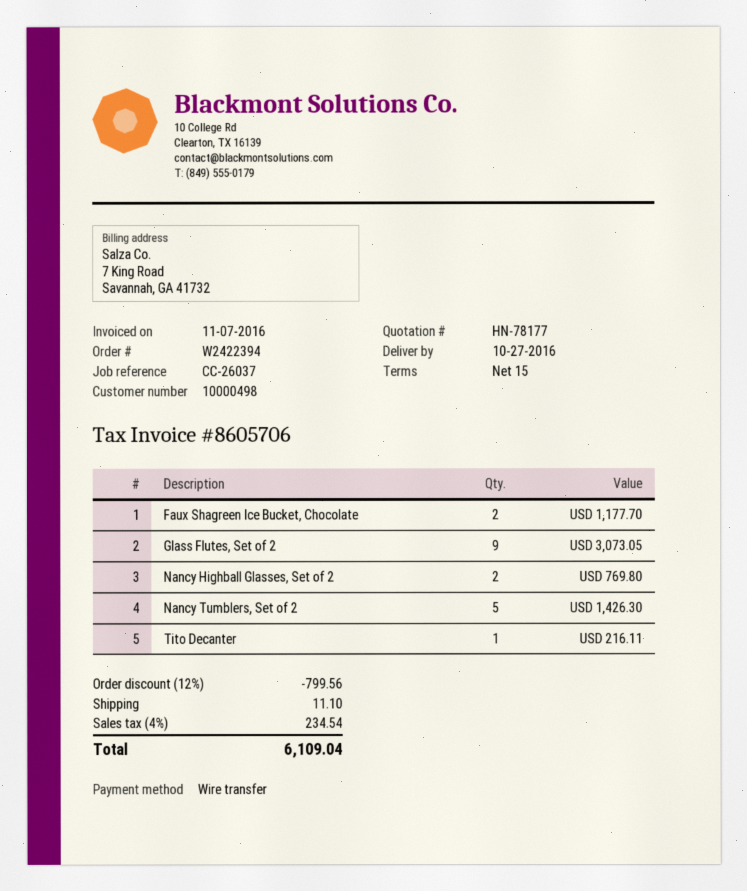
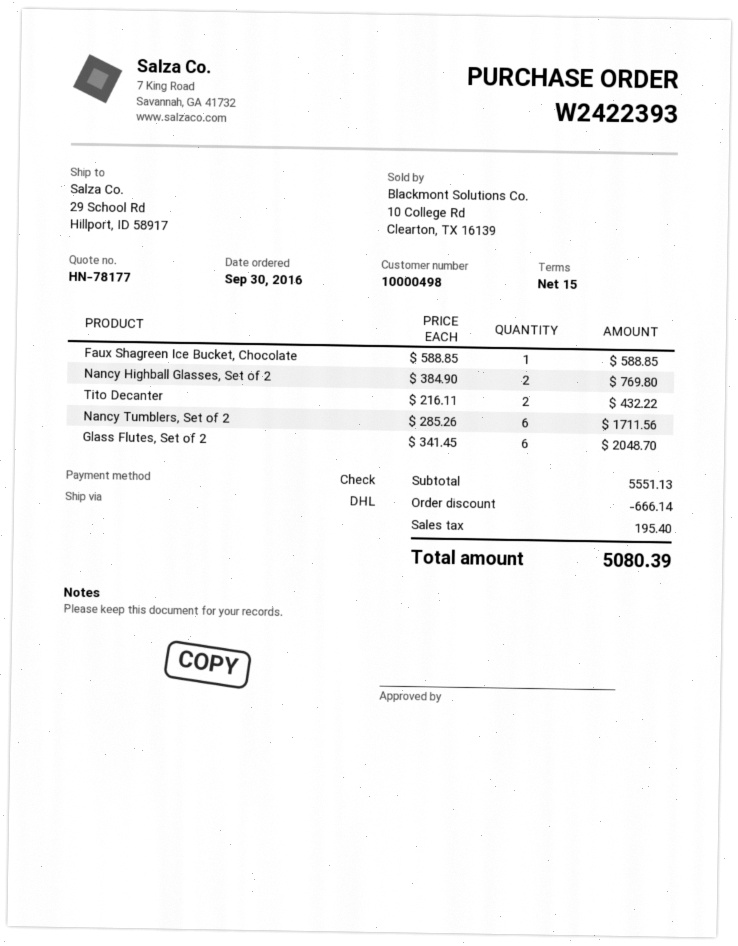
order number: W2422394 -> W2422393
payment method: bank transfer -> cheque
Faux Shagreen Ice Bucket, Chocolate: 2 for 1177.70 -> 1 for 588.85
Glass Flutes, Set of 2: 9 for 3073.05 -> 6 for 2048.70
Nancy Tumblers, Set of 2: 5 for 1426.30 -> 6 for 1711.56
Tito Decanter: 1 for 216.11 -> 2 for 432.22
discount: 799.56 -> 666.14
shipping: 11.10 -> none
tax: 234.54 -> 195.40
total: 6109.04 -> 5080.39

